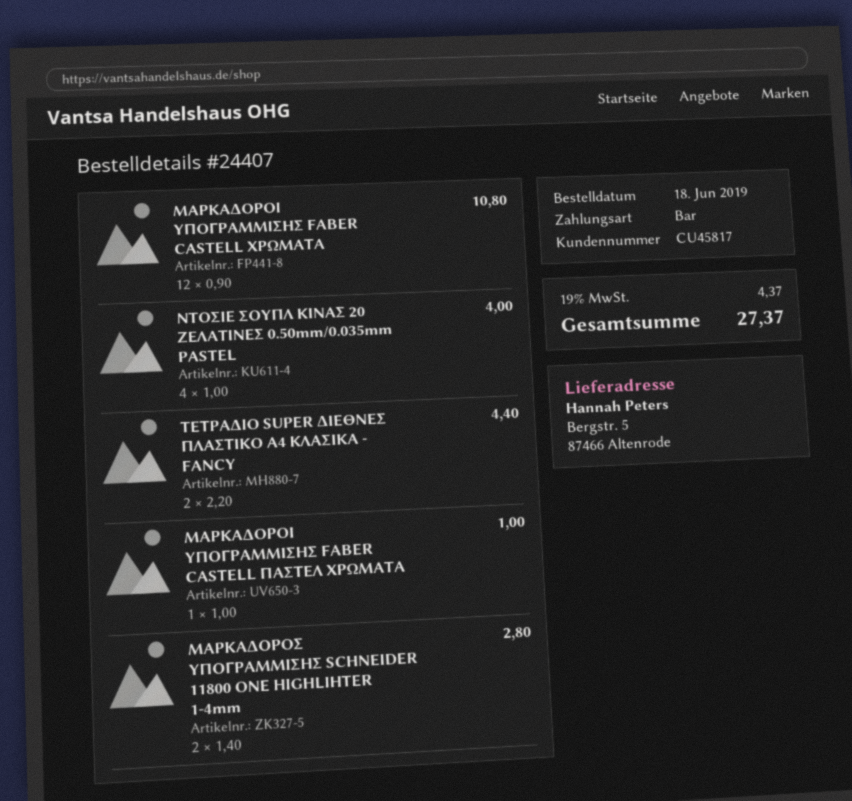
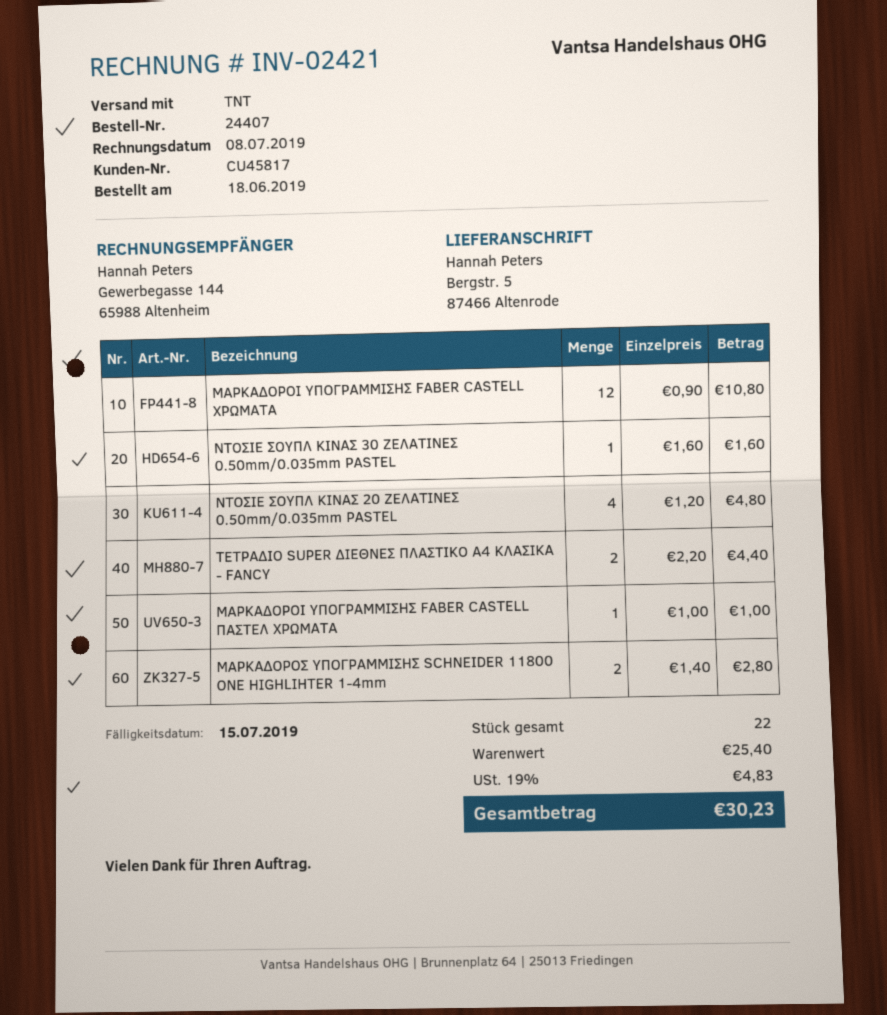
ΝΤΟΣΙΕ ΣΟΥΠΛ ΚΙΝΑΣ 20 ΖΕΛΑΤΙΝΕΣ 0.50mm/0.035mm PASTEL: 4 x 1.00 = 4.00 -> 4 x 1.20 = 4.80
ΝΤΟΣΙΕ ΣΟΥΠΛ ΚΙΝΑΣ 30 ΖΕΛΑΤΙΝΕΣ 0.50mm/0.035mm PASTEL: none -> 1 x 1.60 = 1.60
tax: 19% = 4.37 -> 19% = 4.83
total: 27.37 -> 30.23

